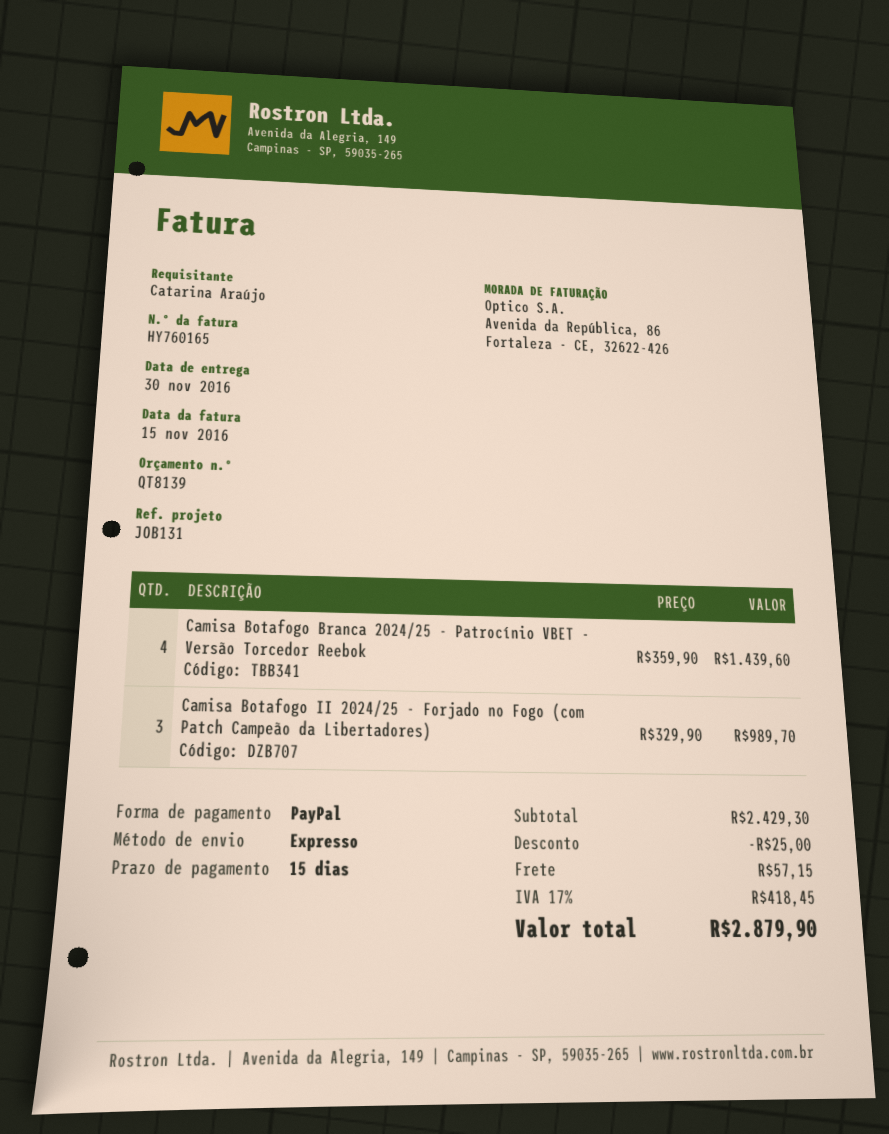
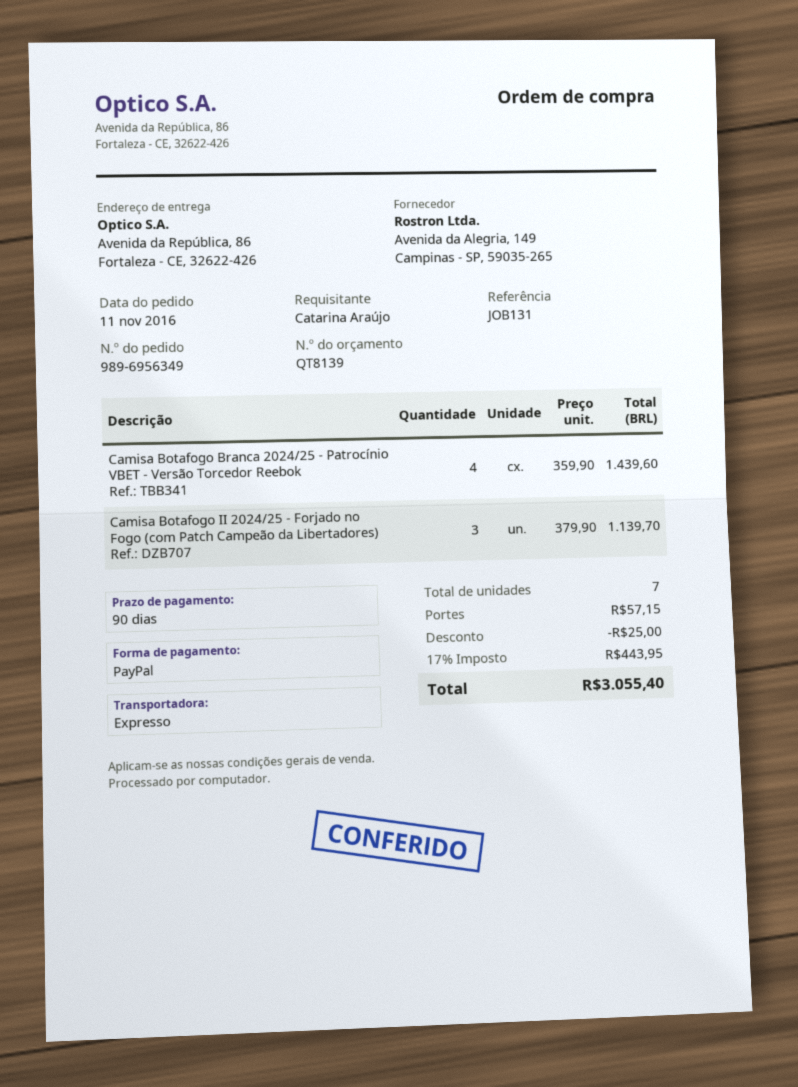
payment terms: 15 days -> 90 days
Camisa Botafogo II 2024/25 - Forjado no Fogo (com Patch Campeão da Libertadores): 3 x 329.90 = 989.70 -> 3 x 379.90 = 1139.70
tax: 17% = 418.45 -> 17% = 443.95
total: 2879.90 -> 3055.40

